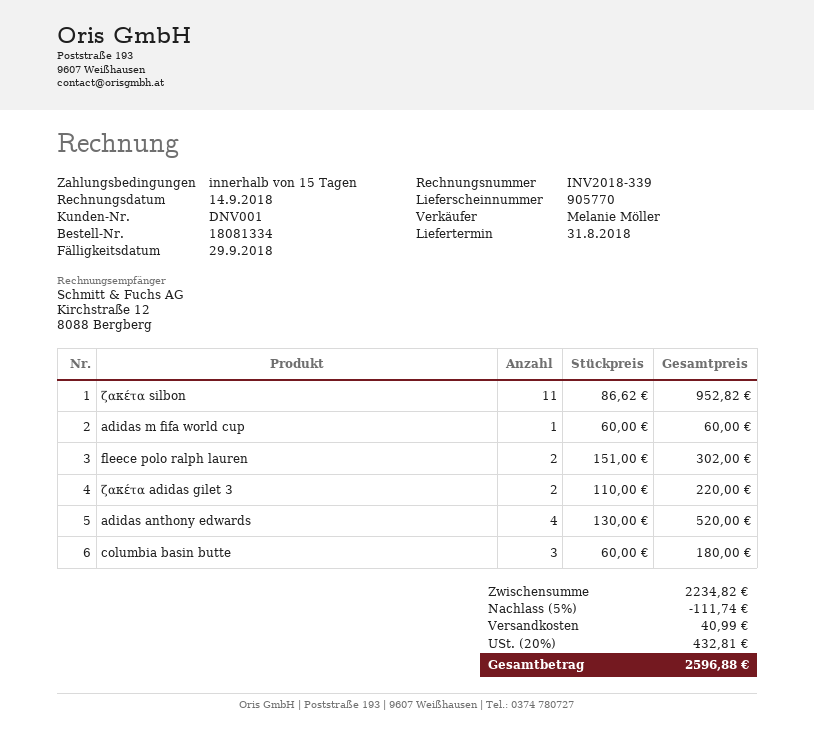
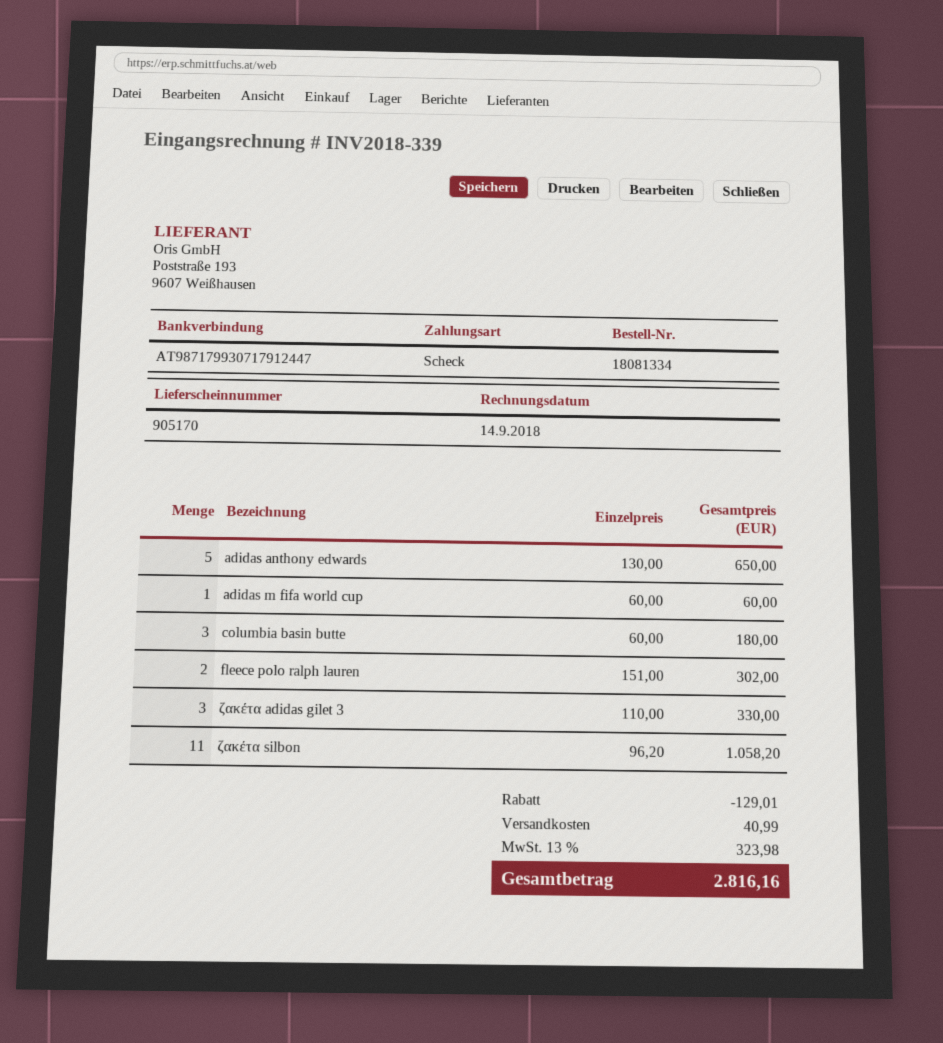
delivery note number: 905770 -> 905170
ζακέτα silbon: 11 x 86.62 = 952.82 -> 11 x 96.20 = 1058.20
ζακέτα adidas gilet 3: 2 x 110.00 = 220.00 -> 3 x 110.00 = 330.00
adidas anthony edwards: 4 x 130.00 = 520.00 -> 5 x 130.00 = 650.00
discount: 111.74 -> 129.01
tax: 20% = 432.81 -> 13% = 323.98
total: 2596.88 -> 2816.16

